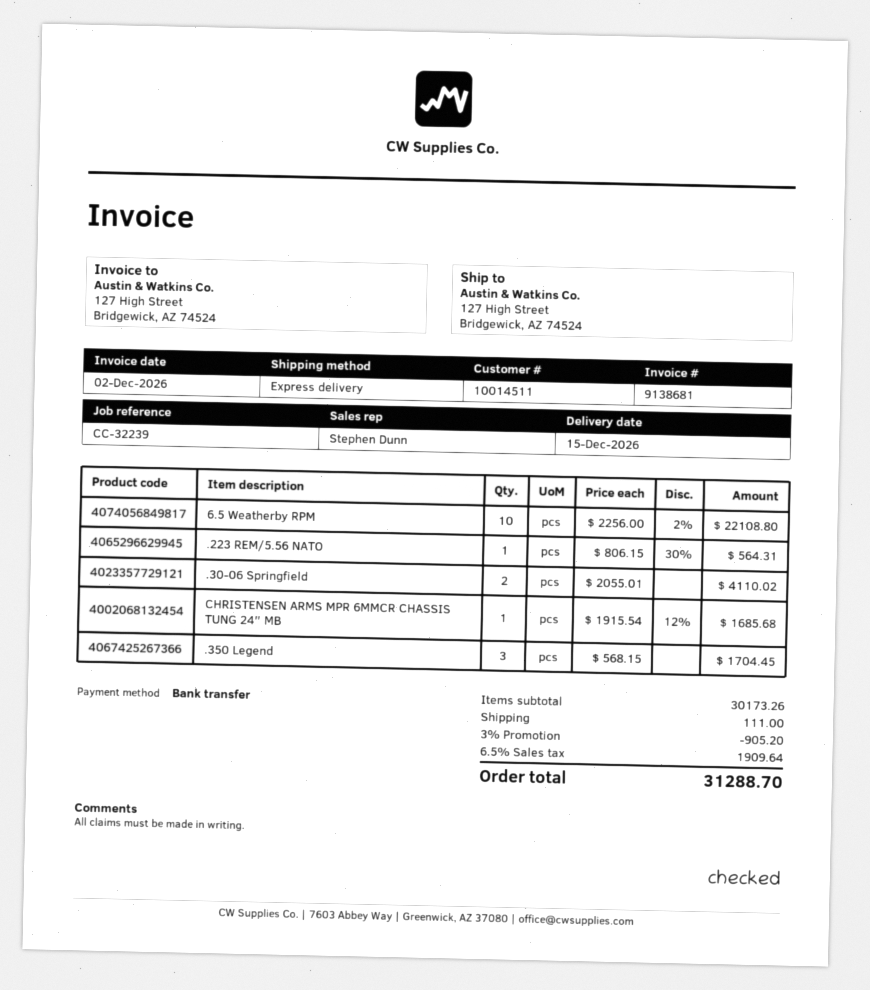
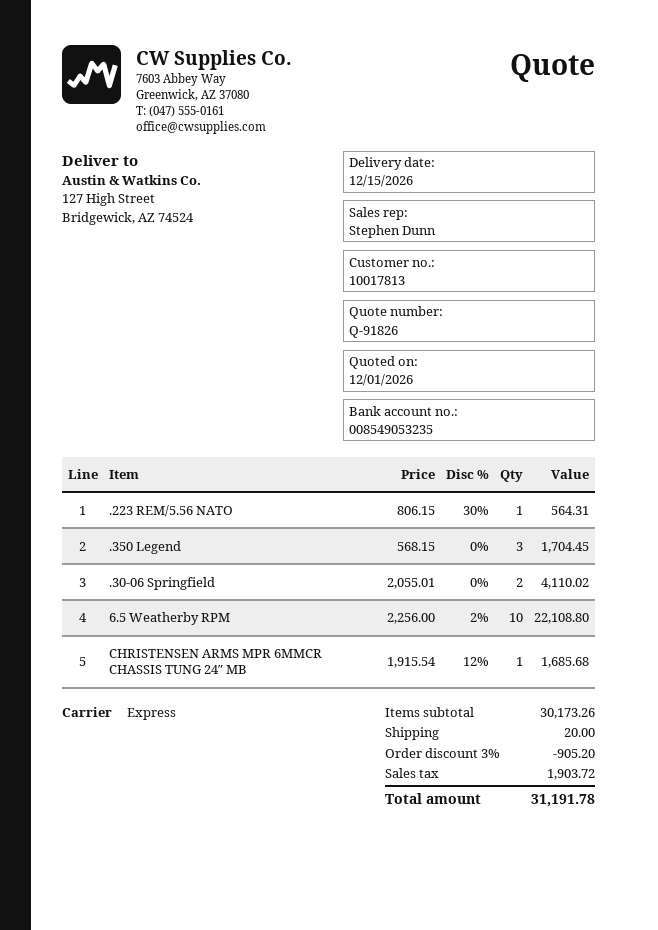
customer number: 10014511 -> 10017813
shipping: 111.00 -> 20.00
tax: 1909.64 -> 1903.72
total: 31288.70 -> 31191.78

